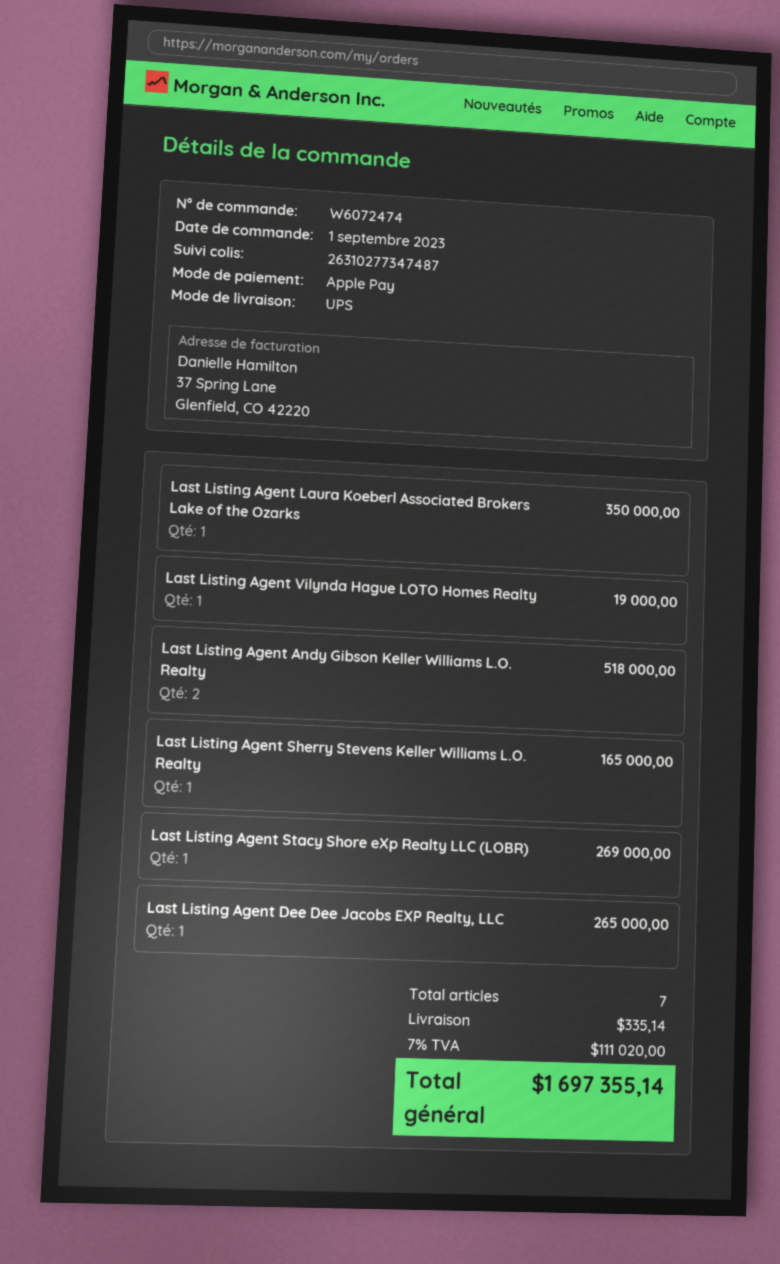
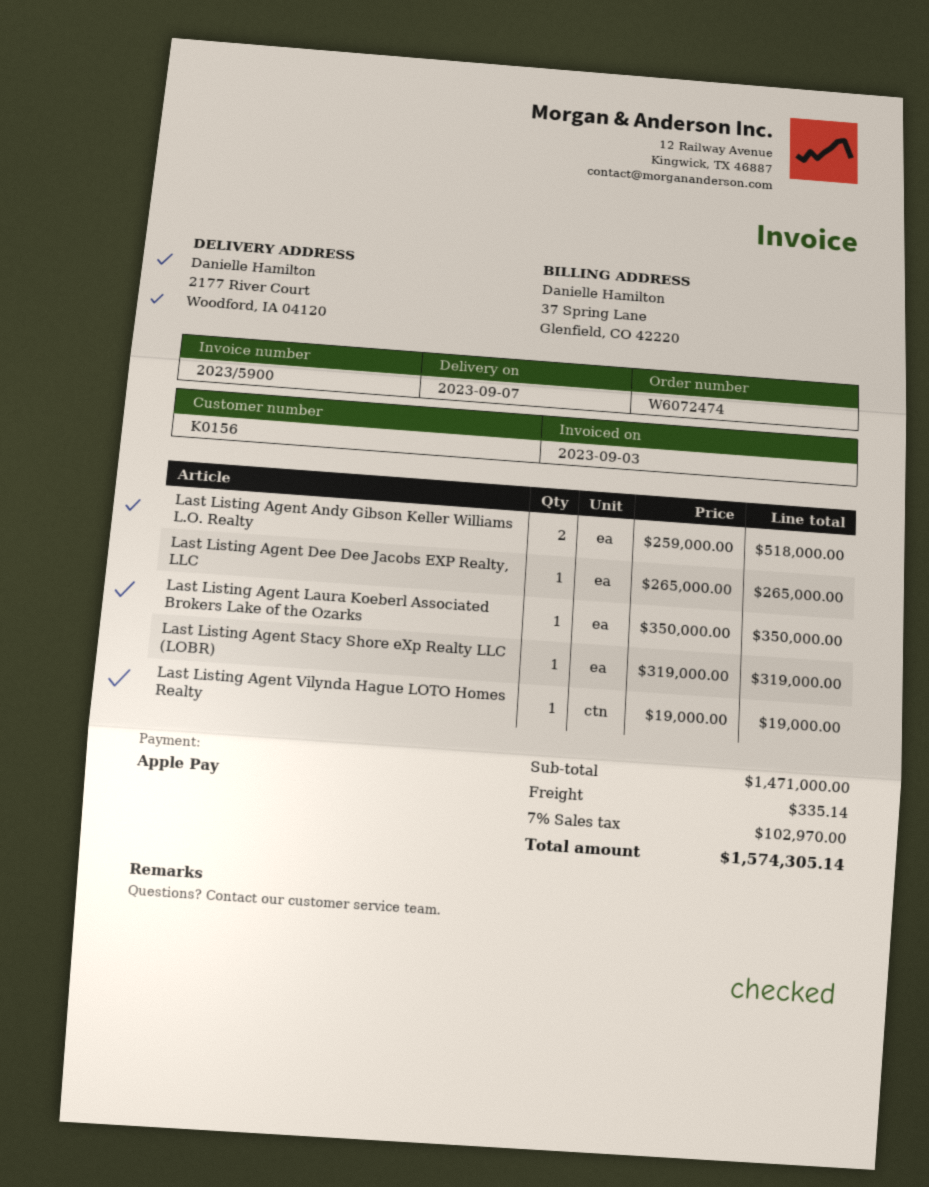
Last Listing Agent Sherry Stevens Keller Williams L.O. Realty: 1 for 165000.00 -> none
Last Listing Agent Stacy Shore eXp Realty LLC (LOBR): 1 for 269000.00 -> 1 for 319000.00
tax: 7% = 111020.00 -> 7% = 102970.00
total: 1697355.14 -> 1574305.14

